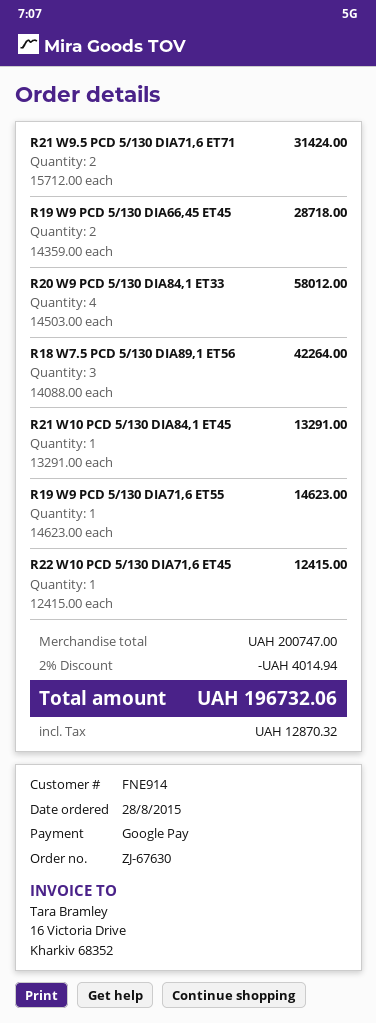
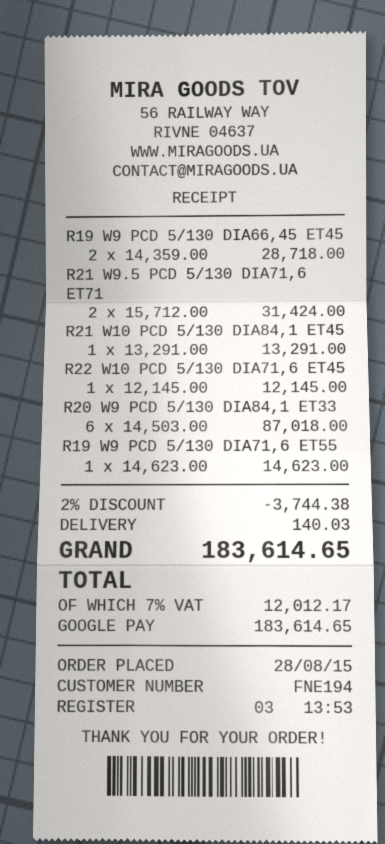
customer number: FNE914 -> FNE194
R20 W9 PCD 5/130 DIA84,1 ET33: 4 x 14503.00 = 58012.00 -> 6 x 14503.00 = 87018.00
R18 W7.5 PCD 5/130 DIA89,1 ET56: 3 x 14088.00 = 42264.00 -> none
R22 W10 PCD 5/130 DIA71,6 ET45: 1 x 12415.00 = 12415.00 -> 1 x 12145.00 = 12145.00
discount: 2% = 4014.94 -> 2% = 3744.38
shipping: none -> 140.03
tax: 12870.32 -> 12012.17
total: 196732.06 -> 183614.65

